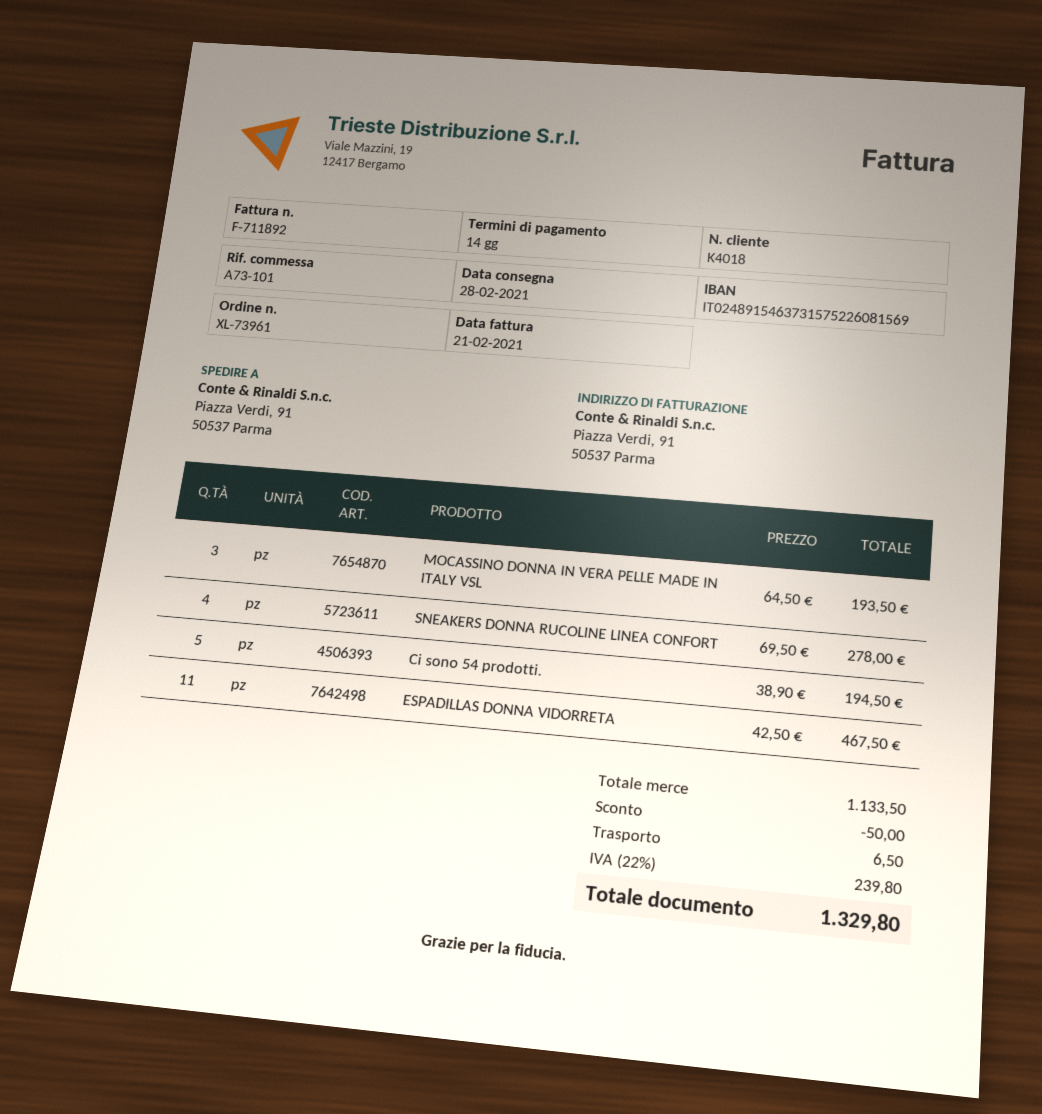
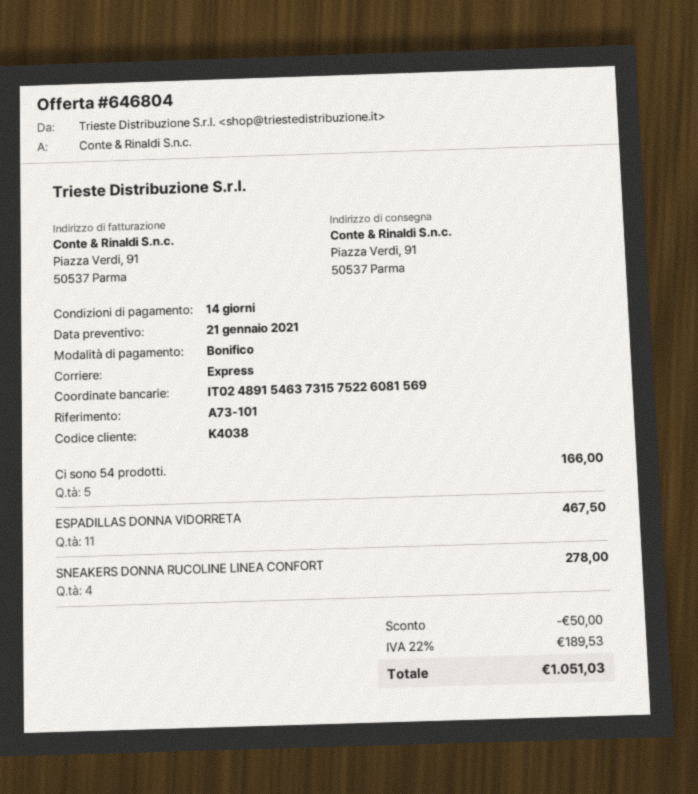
customer number: K4018 -> K4038
MOCASSINO DONNA IN VERA PELLE MADE IN ITALY VSL: 3 for 193.50 -> none
Ci sono 54 prodotti.: 5 for 194.50 -> 5 for 166.00
shipping: 6.50 -> none
tax: 22% = 239.80 -> 22% = 189.53
total: 1329.80 -> 1051.03

